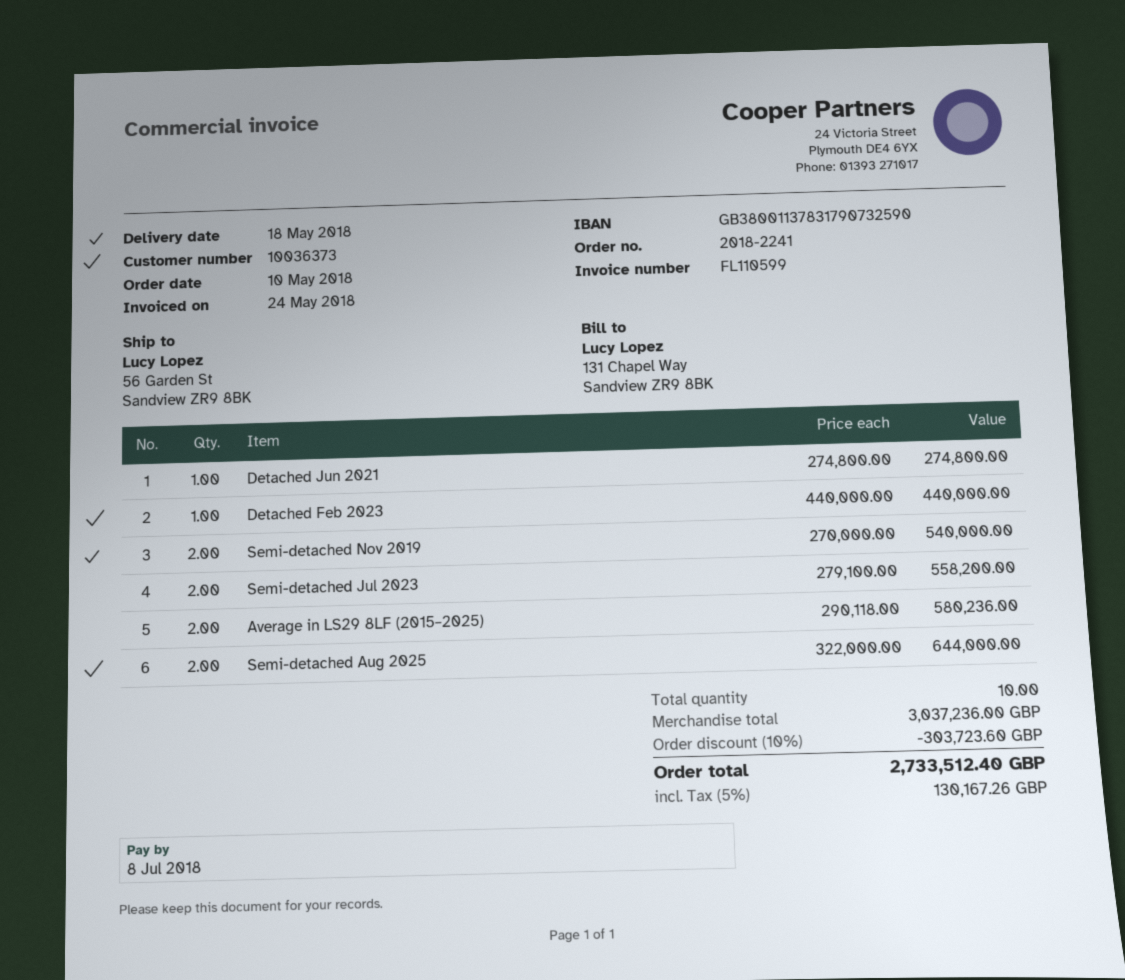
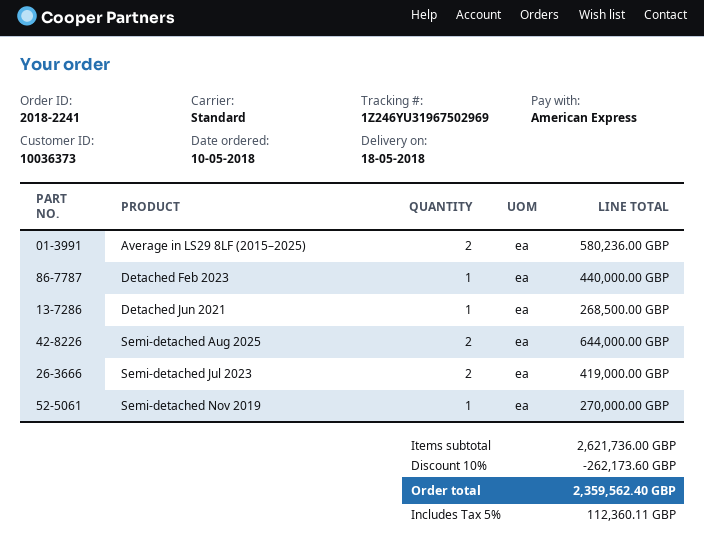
Detached Jun 2021: 1 for 274800.00 -> 1 for 268500.00
Semi-detached Nov 2019: 2 for 540000.00 -> 1 for 270000.00
Semi-detached Jul 2023: 2 for 558200.00 -> 2 for 419000.00
subtotal: 3037236.00 -> 2621736.00
discount: 10% = 303723.60 -> 10% = 262173.60
tax: 5% = 130167.26 -> 5% = 112360.11
total: 2733512.40 -> 2359562.40

